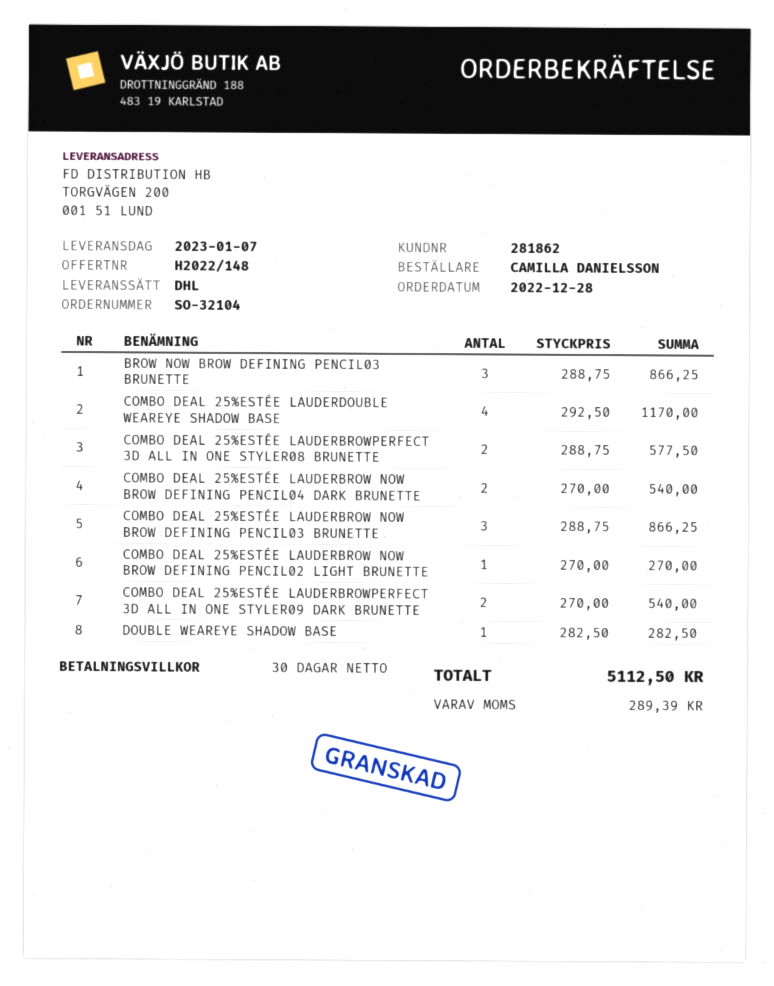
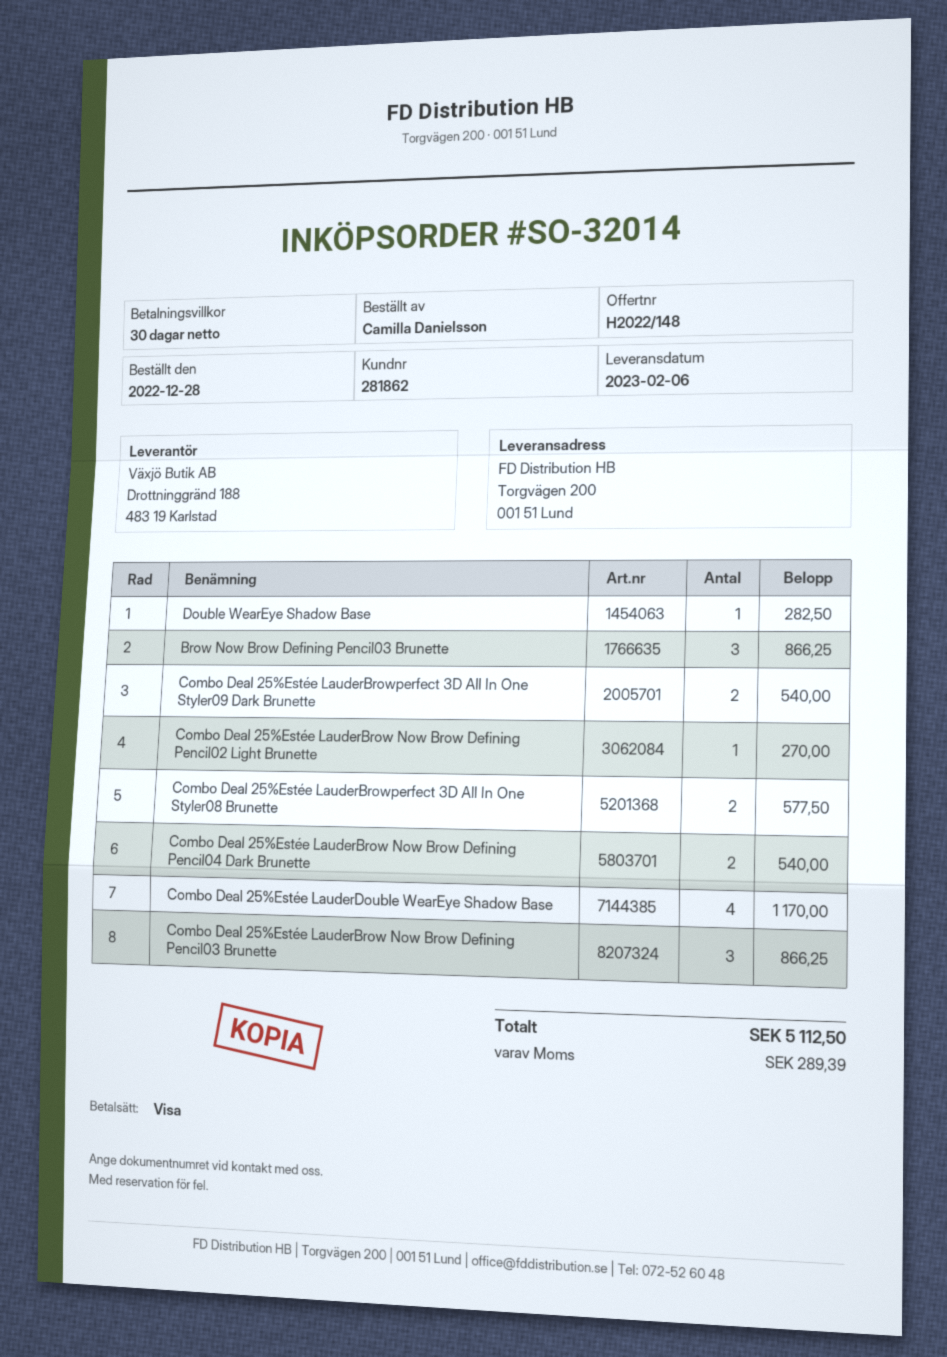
order number: SO-32104 -> SO-32014
delivery date: 2023-01-07 -> 2023-02-06

